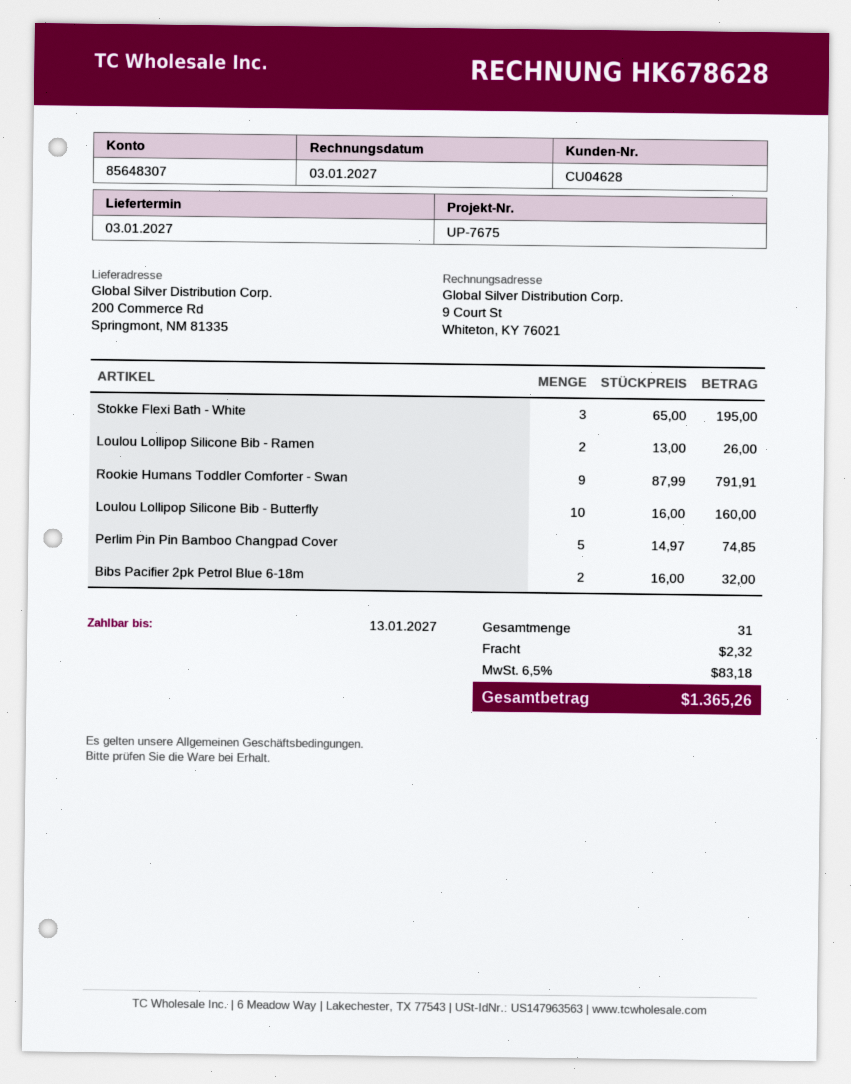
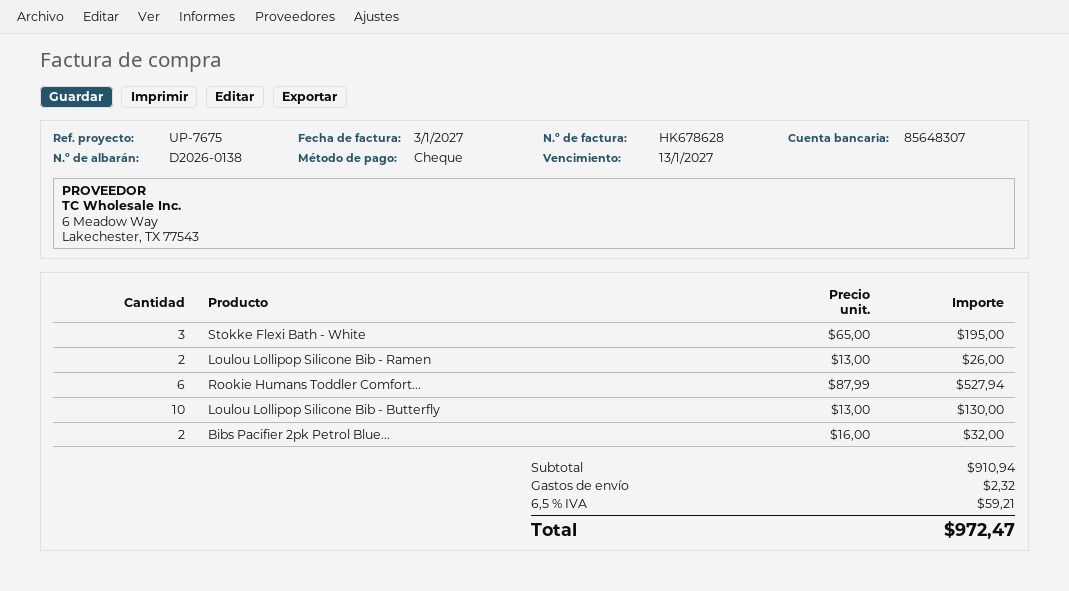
Rookie Humans Toddler Comforter - Swan: 9 x 87.99 = 791.91 -> 6 x 87.99 = 527.94
Loulou Lollipop Silicone Bib - Butterfly: 10 x 16.00 = 160.00 -> 10 x 13.00 = 130.00
Perlim Pin Pin Bamboo Changpad Cover: 5 x 14.97 = 74.85 -> none
tax: 6.5% = 83.18 -> 6.5% = 59.21
total: 1365.26 -> 972.47

